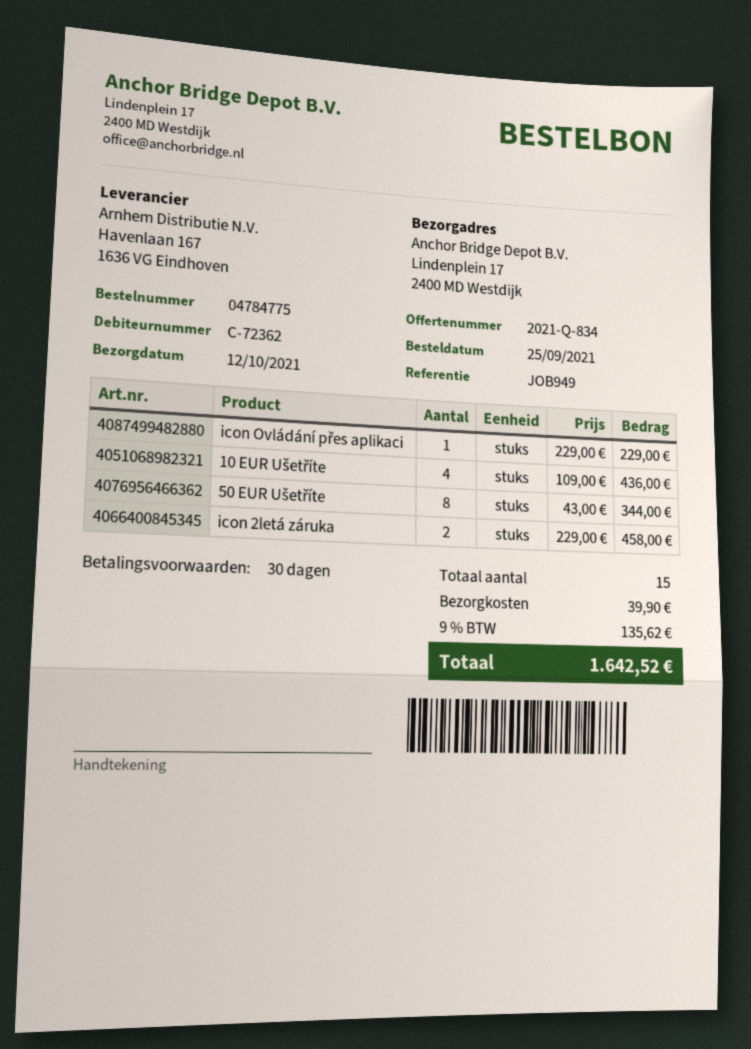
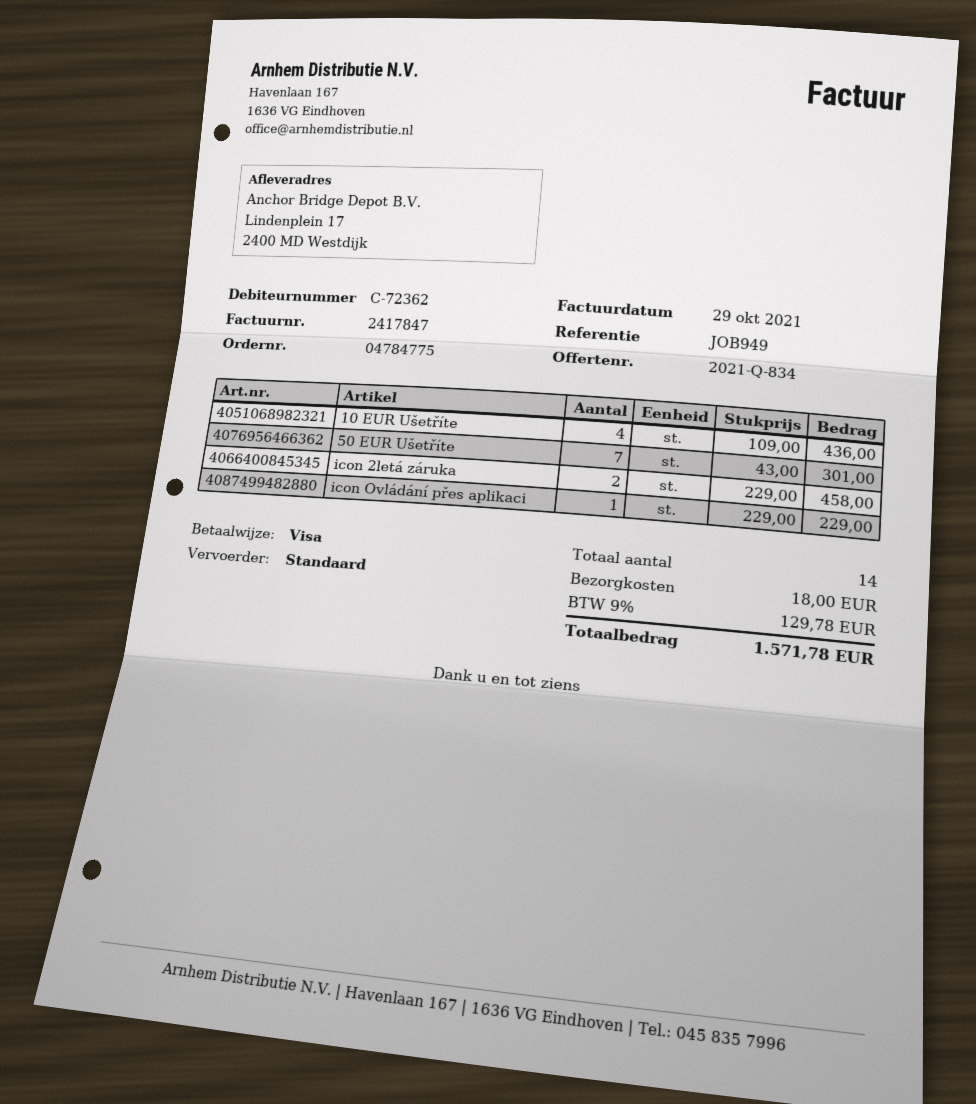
50 EUR Ušetříte: 8 x 43.00 = 344.00 -> 7 x 43.00 = 301.00
total quantity: 15 -> 14
shipping: 39.90 -> 18.00
tax: 9% = 135.62 -> 9% = 129.78
total: 1642.52 -> 1571.78

